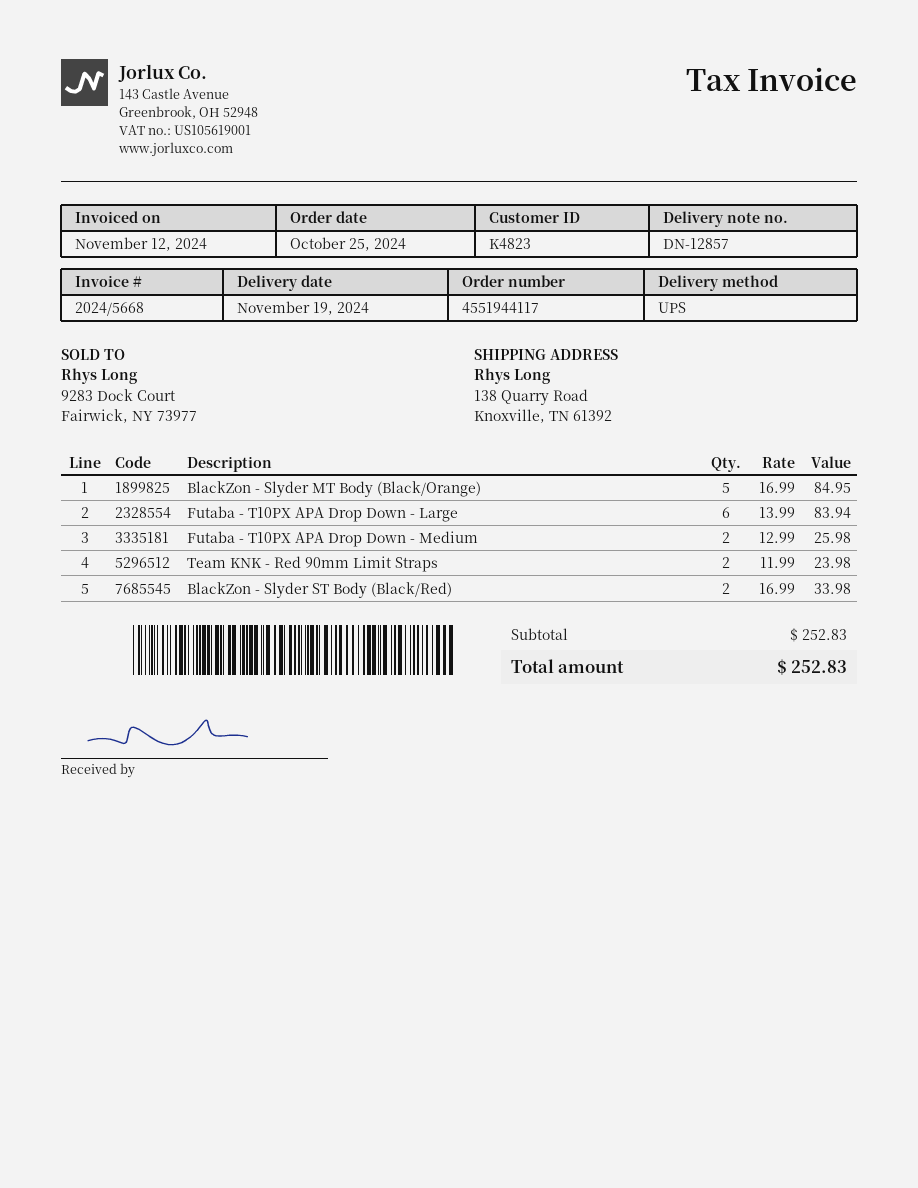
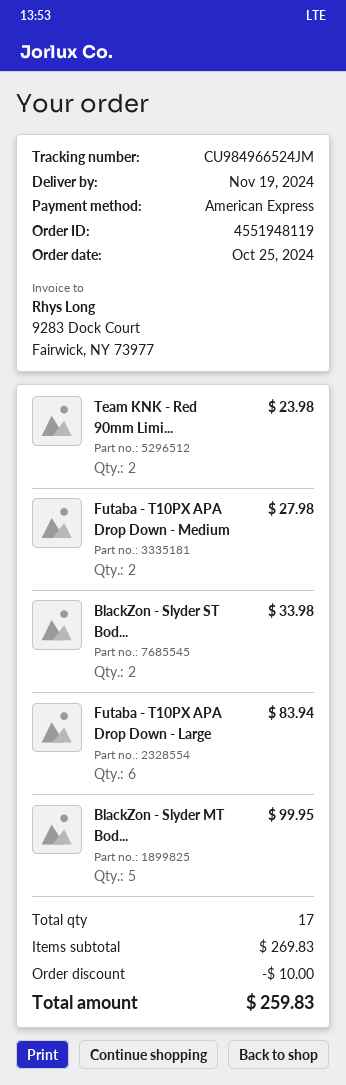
order number: 4551944117 -> 4551948119
BlackZon - Slyder MT Body (Black/Orange): 5 for 84.95 -> 5 for 99.95
Futaba - T10PX APA Drop Down - Medium: 2 for 25.98 -> 2 for 27.98
subtotal: 252.83 -> 269.83
discount: none -> 10.00
total: 252.83 -> 259.83

